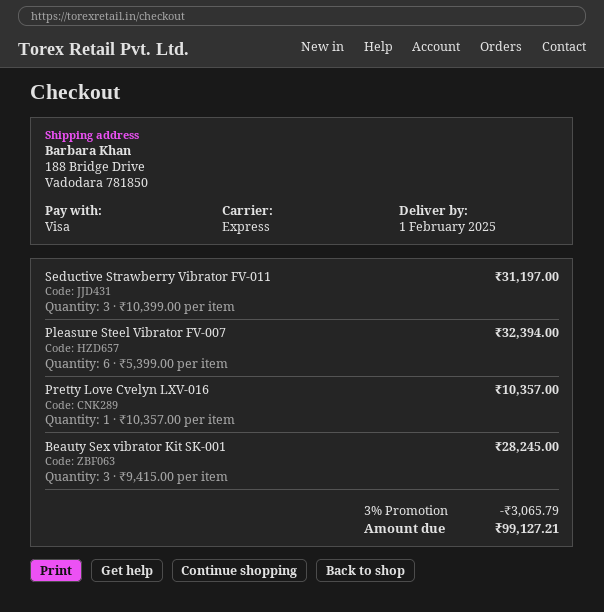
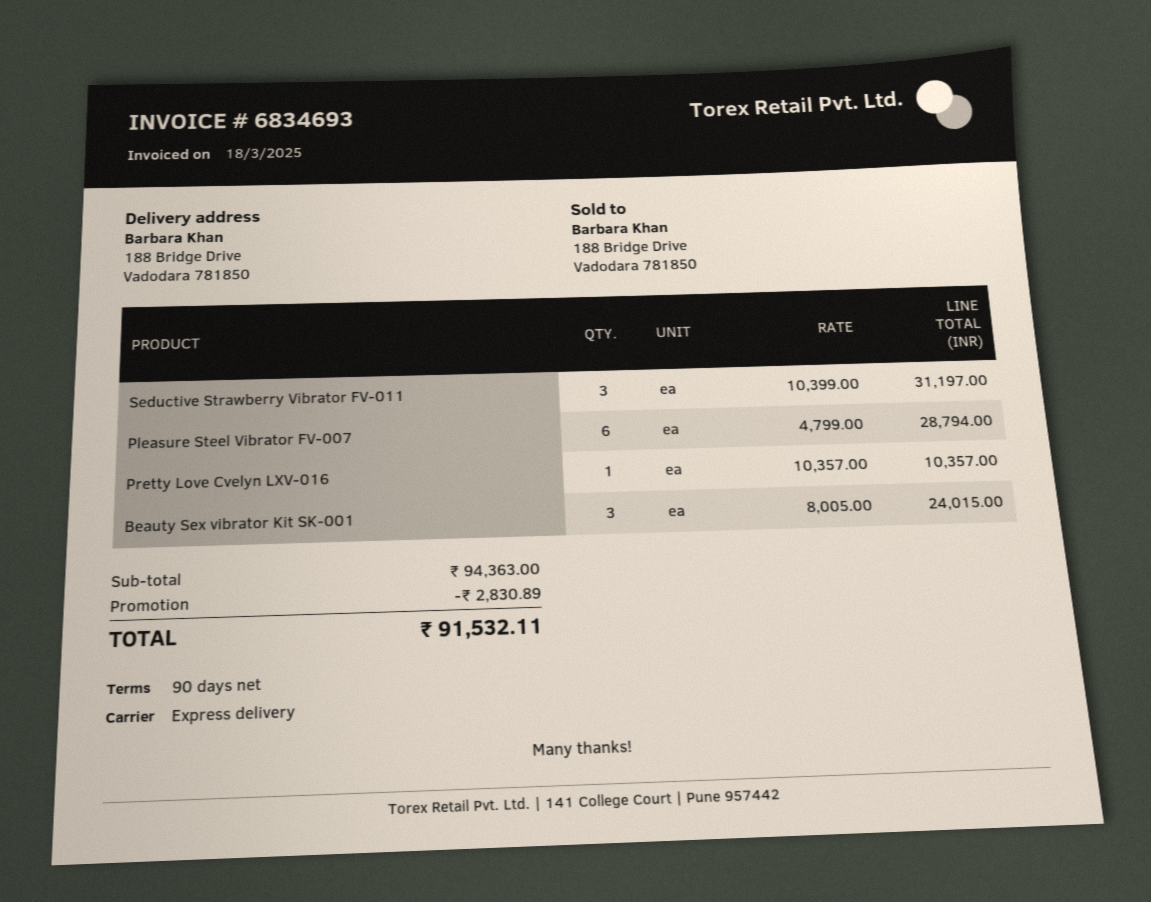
Pleasure Steel Vibrator FV-007: 6 x 5399.00 = 32394.00 -> 6 x 4799.00 = 28794.00
Beauty Sex vibrator Kit SK-001: 3 x 9415.00 = 28245.00 -> 3 x 8005.00 = 24015.00
discount: 3065.79 -> 2830.89
total: 99127.21 -> 91532.11

